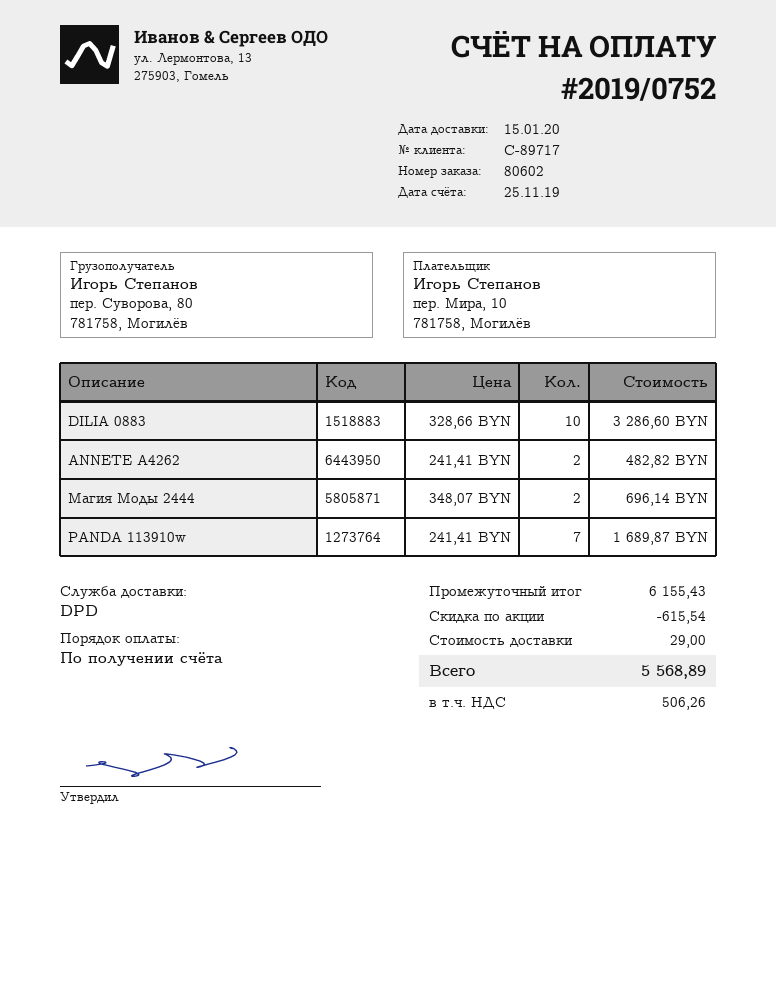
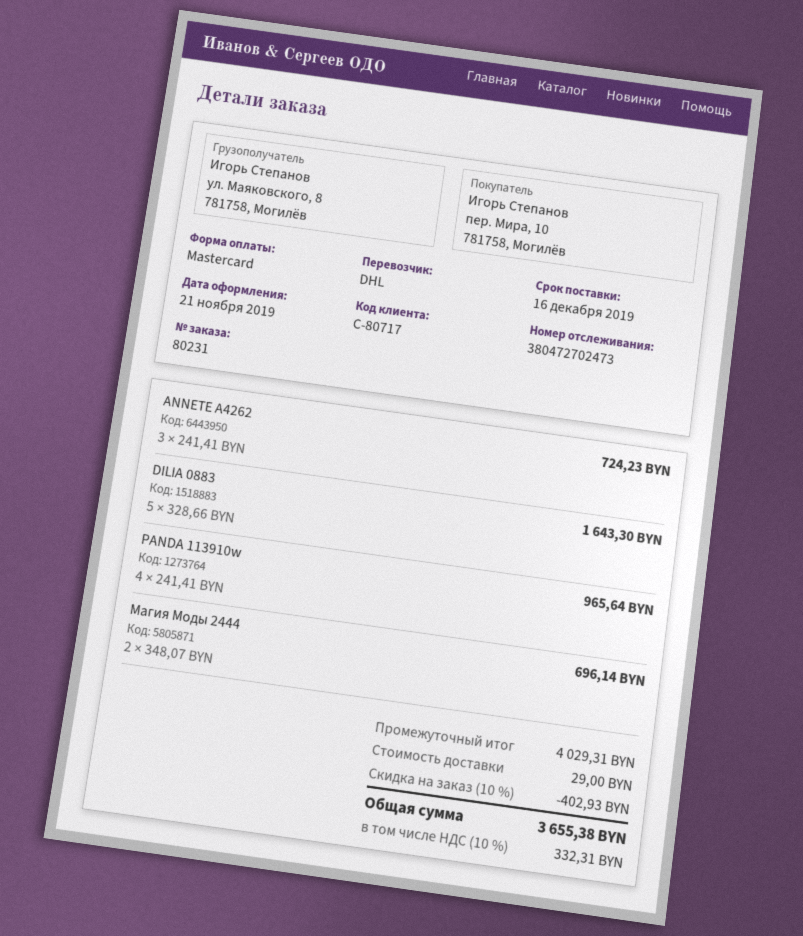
order number: 80602 -> 80231
delivery date: 2020-01-15 -> 2019-12-16
customer number: C-89717 -> C-80717
shipping method: DPD -> DHL
ship to: пер. Суворова, 80, 781758, Могилёв -> ул. Маяковского, 8, 781758, Могилёв
DILIA 0883: 10 x 328.66 = 3286.60 -> 5 x 328.66 = 1643.30
ANNETE A4262: 2 x 241.41 = 482.82 -> 3 x 241.41 = 724.23
PANDA 113910w: 7 x 241.41 = 1689.87 -> 4 x 241.41 = 965.64
subtotal: 6155.43 -> 4029.31
discount: 615.54 -> 402.93
tax: 506.26 -> 332.31
total: 5568.89 -> 3655.38

